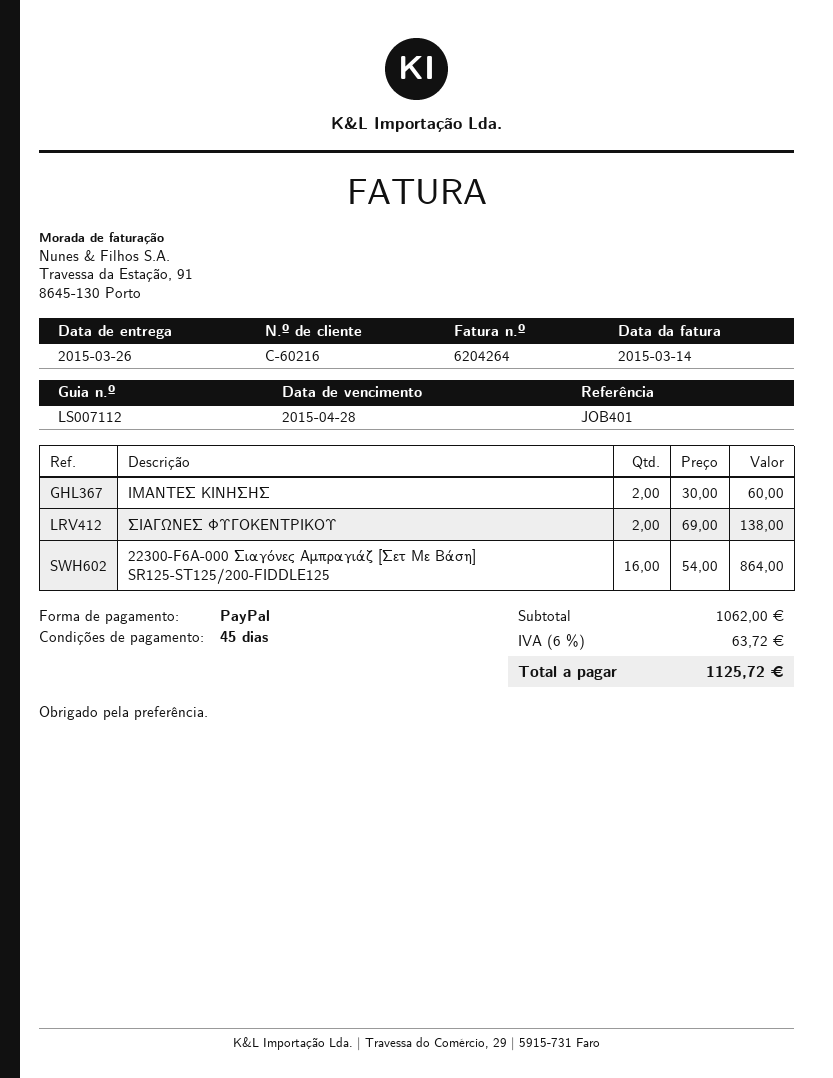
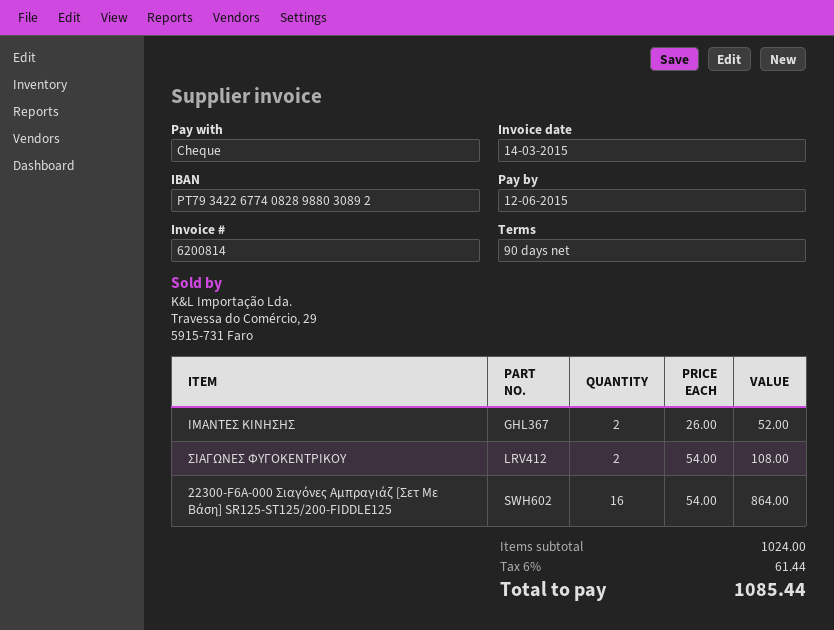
invoice number: 6204264 -> 6200814
payment terms: 45 days -> 90 days
due date: 2015-04-28 -> 2015-06-12
payment method: PayPal -> cheque
ΙΜΑΝΤΕΣ ΚΙΝΗΣΗΣ: 2 x 30.00 = 60.00 -> 2 x 26.00 = 52.00
ΣΙΑΓΩΝΕΣ ΦΥΓΟΚΕΝΤΡΙΚΟΥ: 2 x 69.00 = 138.00 -> 2 x 54.00 = 108.00
subtotal: 1062.00 -> 1024.00
tax: 6% = 63.72 -> 6% = 61.44
total: 1125.72 -> 1085.44

